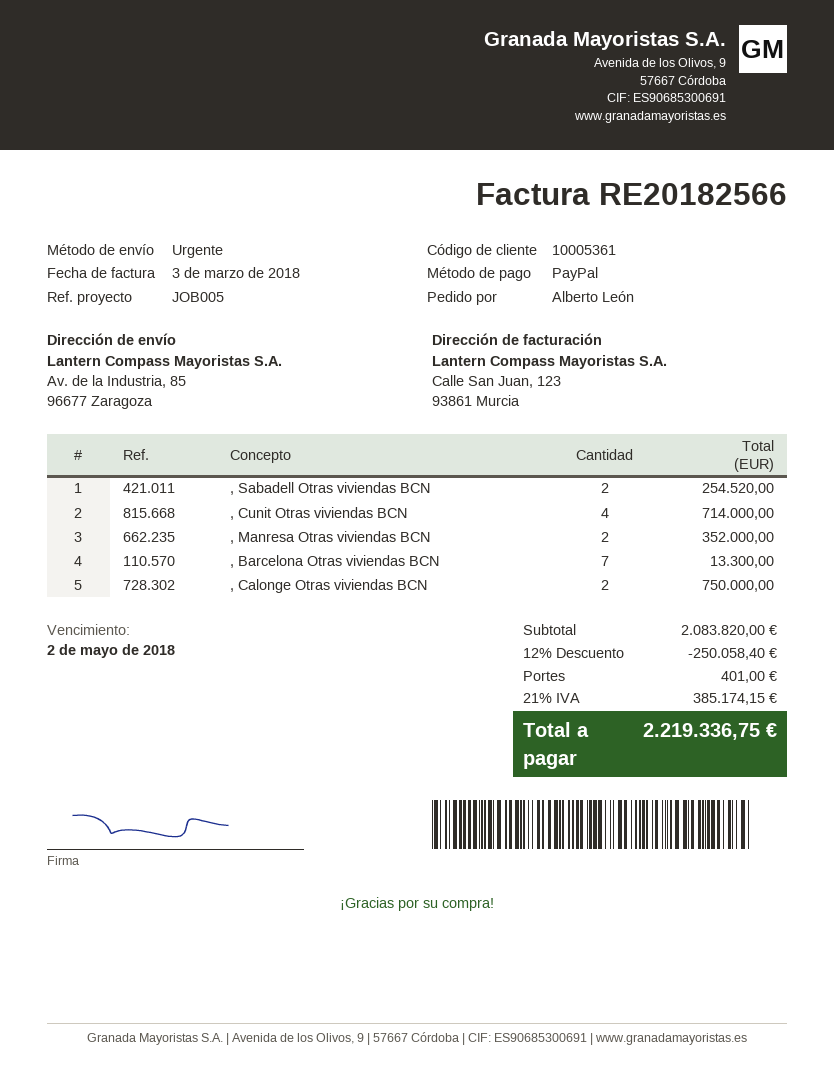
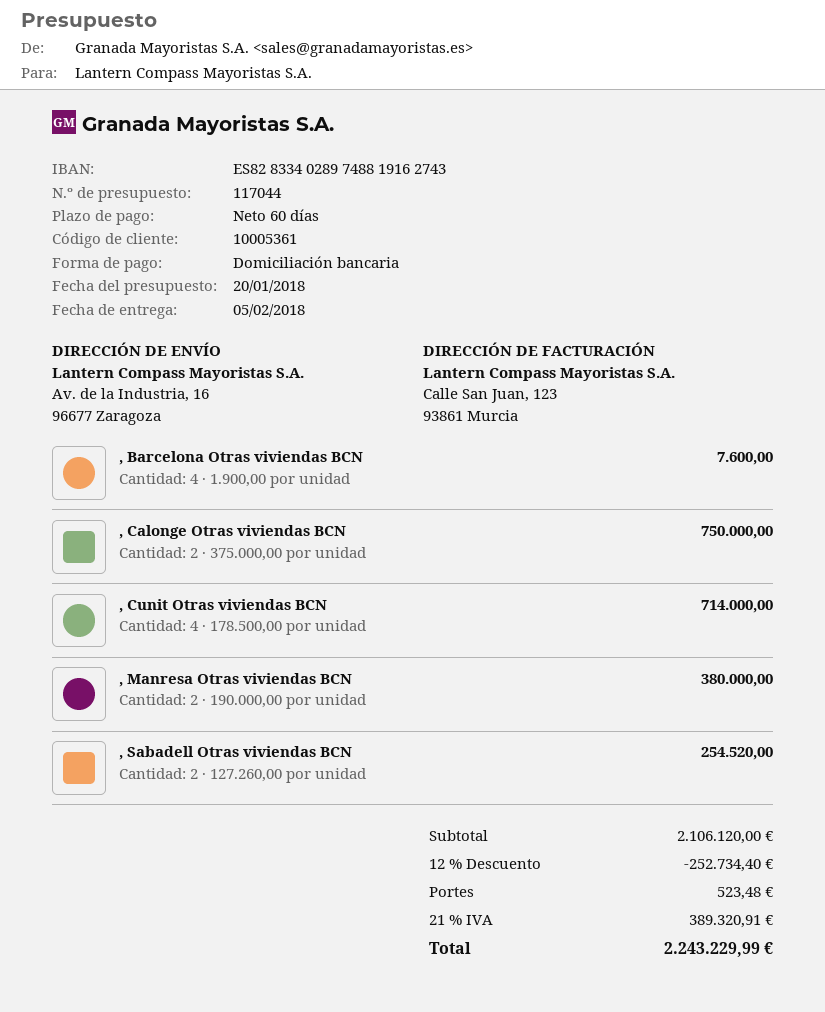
payment method: PayPal -> direct debit
ship to: Av. de la Industria, 85, 96677 Zaragoza -> Av. de la Industria, 16, 96677 Zaragoza
, Manresa Otras viviendas BCN: 2 for 352000.00 -> 2 for 380000.00
, Barcelona Otras viviendas BCN: 7 for 13300.00 -> 4 for 7600.00
subtotal: 2083820.00 -> 2106120.00
discount: 12% = 250058.40 -> 12% = 252734.40
shipping: 401.00 -> 523.48
tax: 21% = 385174.15 -> 21% = 389320.91
total: 2219336.75 -> 2243229.99

